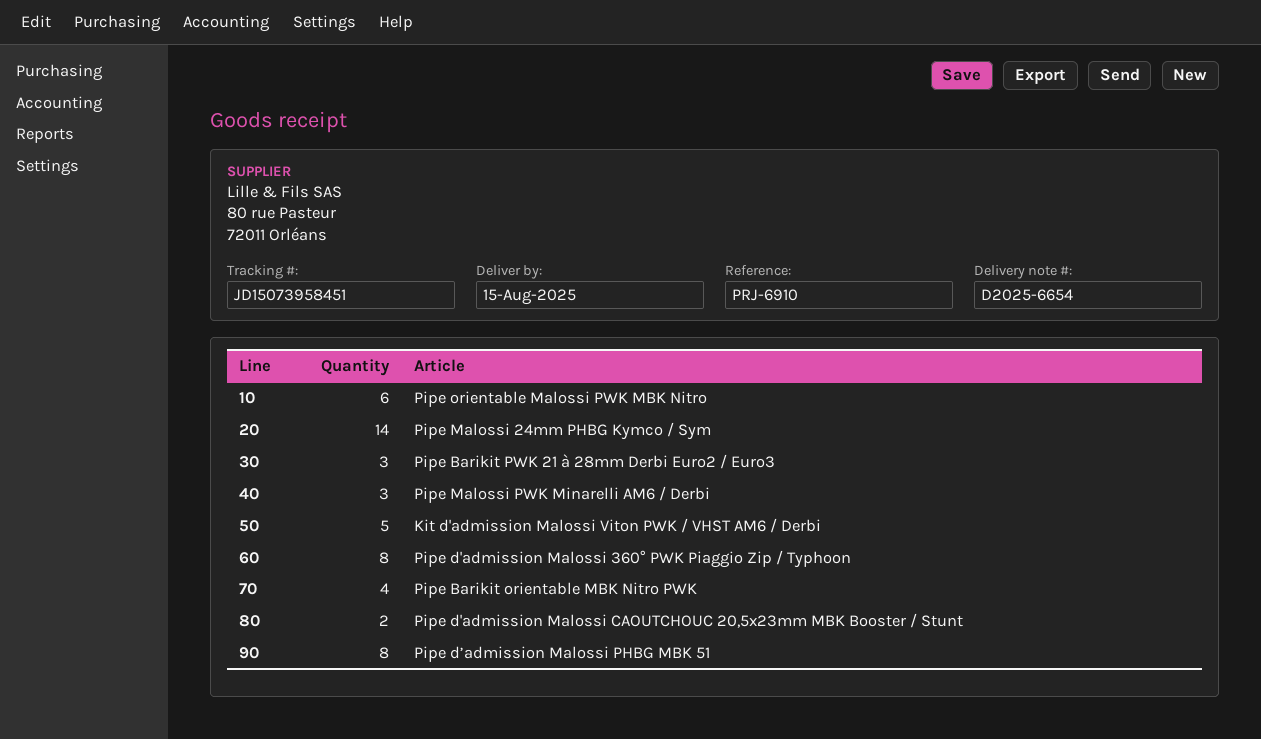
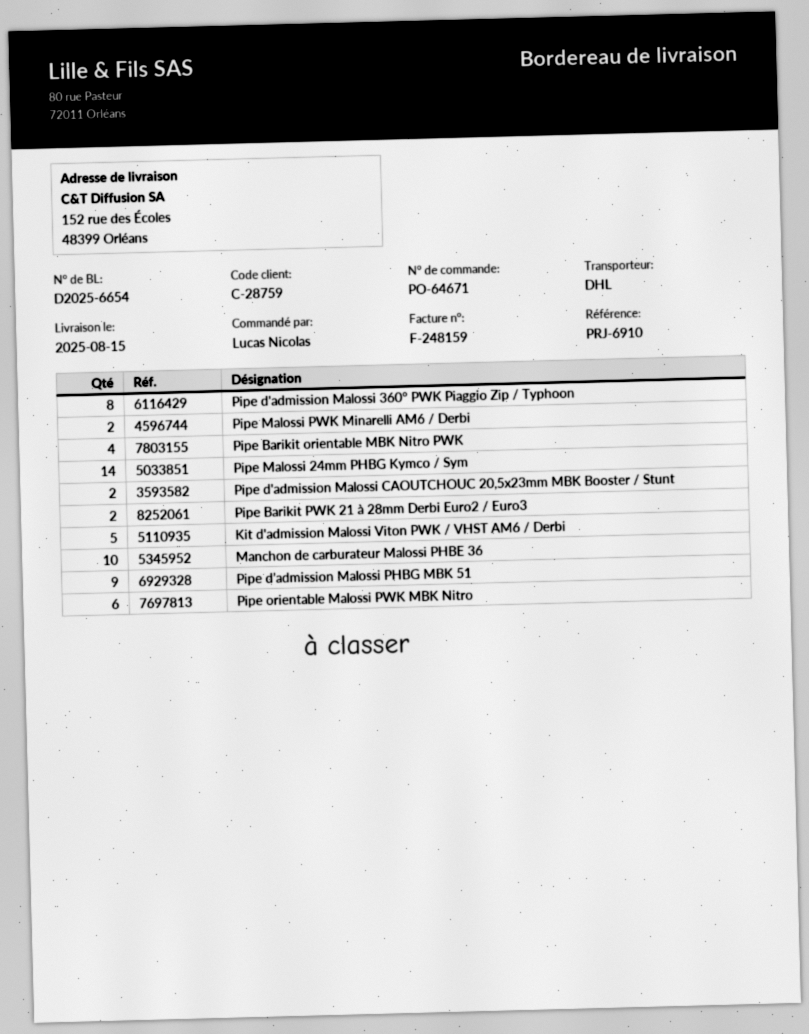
Pipe Barikit PWK 21 à 28mm Derbi Euro2 / Euro3: 3 -> 2
Pipe Malossi PWK Minarelli AM6 / Derbi: 3 -> 2
Pipe d’admission Malossi PHBG MBK 51: 8 -> 9
Manchon de carburateur Malossi PHBE 36: none -> 10

